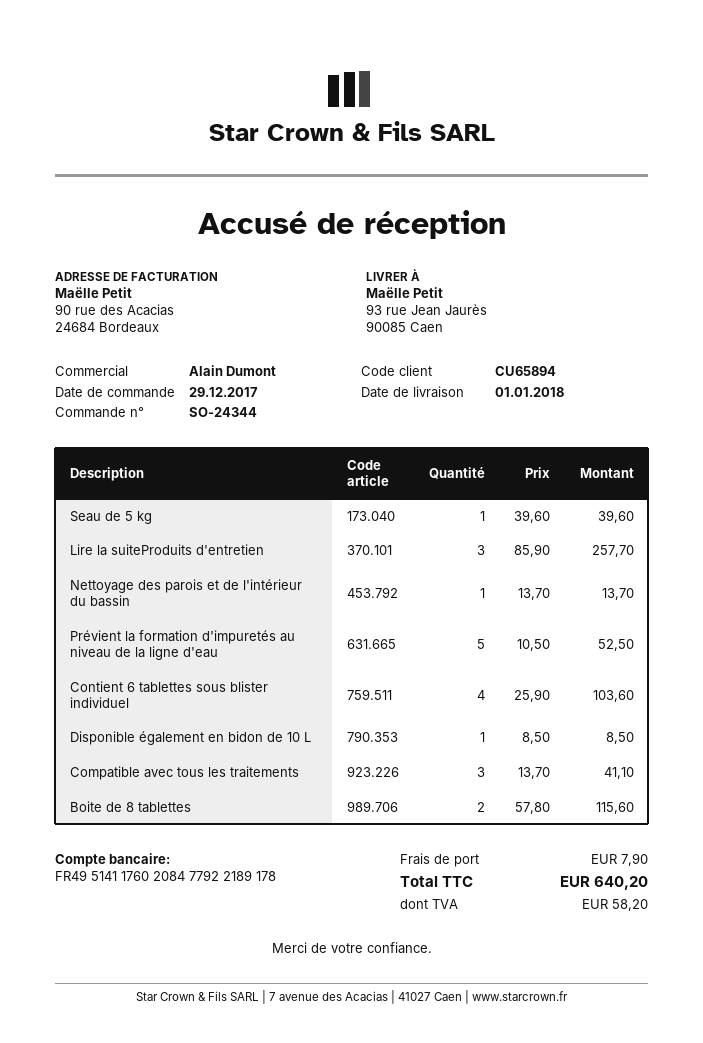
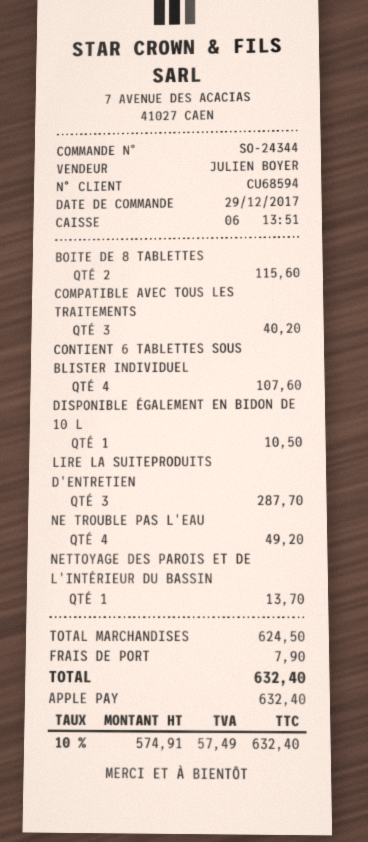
customer number: CU65894 -> CU68594
sales rep: Alain Dumont -> JULIEN BOYER
Seau de 5 kg: 1 for 39.60 -> none
Lire la suiteProduits d'entretien: 3 for 257.70 -> 3 for 287.70
Prévient la formation d'impuretés au niveau de la ligne d'eau: 5 for 52.50 -> none
Contient 6 tablettes sous blister individuel: 4 for 103.60 -> 4 for 107.60
Disponible également en bidon de 10 L: 1 for 8.50 -> 1 for 10.50
Compatible avec tous les traitements: 3 for 41.10 -> 3 for 40.20
NE TROUBLE PAS L'EAU: none -> 4 for 49.20
tax: 58.20 -> 57.49
total: 640.20 -> 632.40

